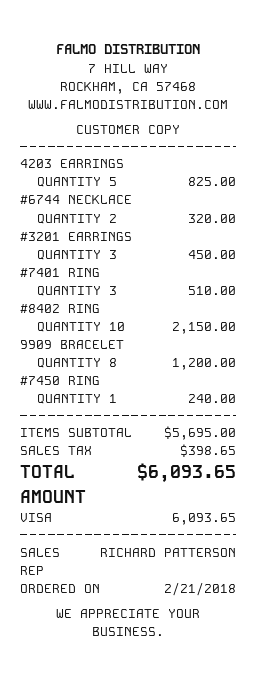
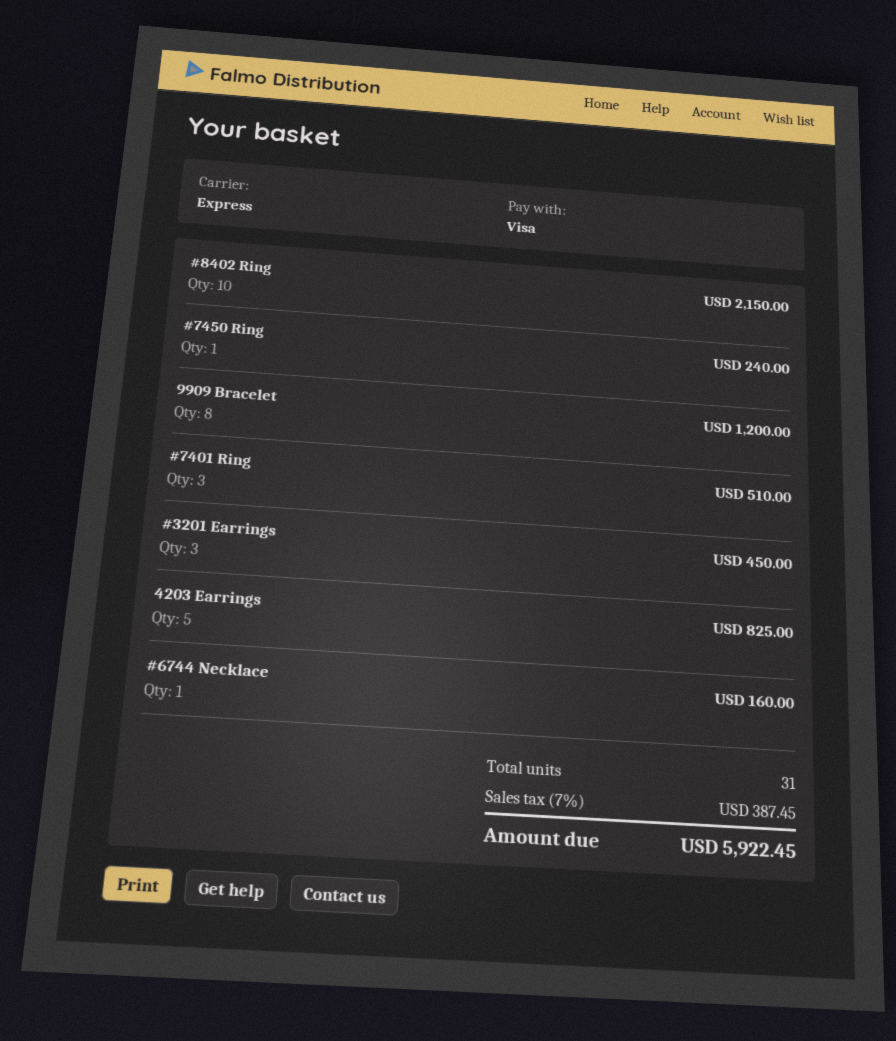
#6744 NECKLACE: 2 for 320.00 -> 1 for 160.00
tax: 398.65 -> 387.45
total: 6093.65 -> 5922.45

